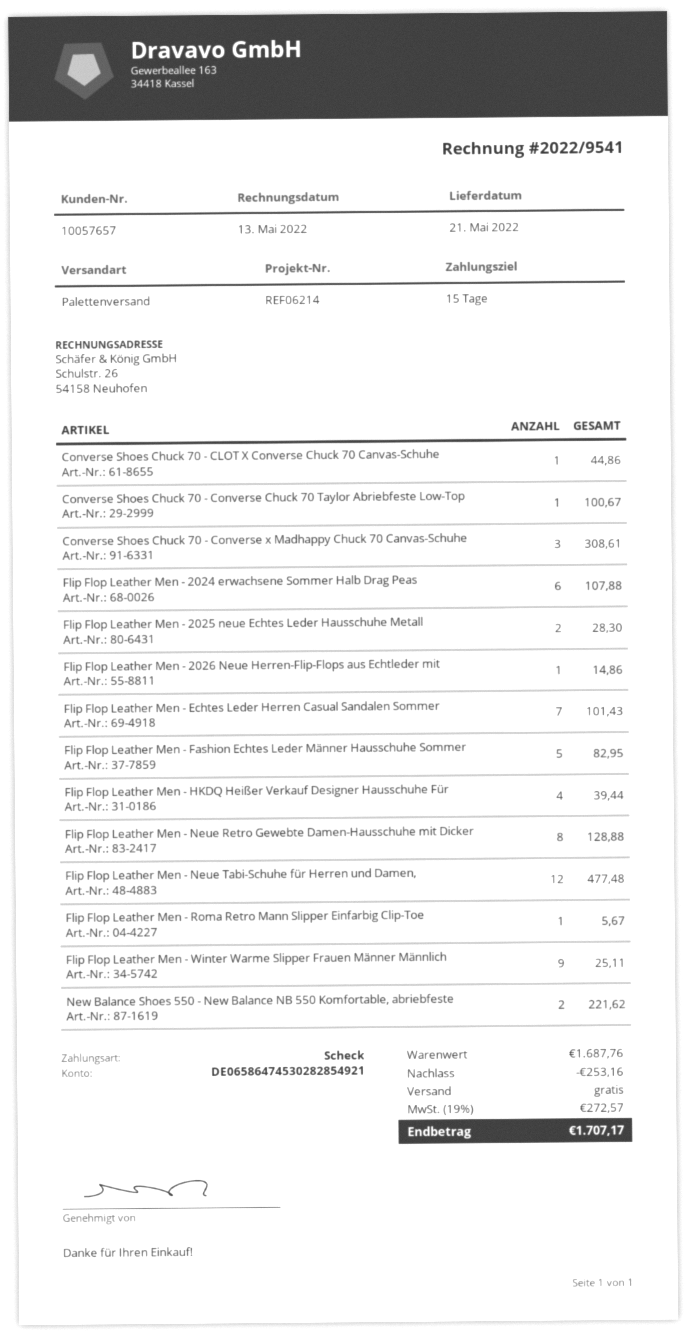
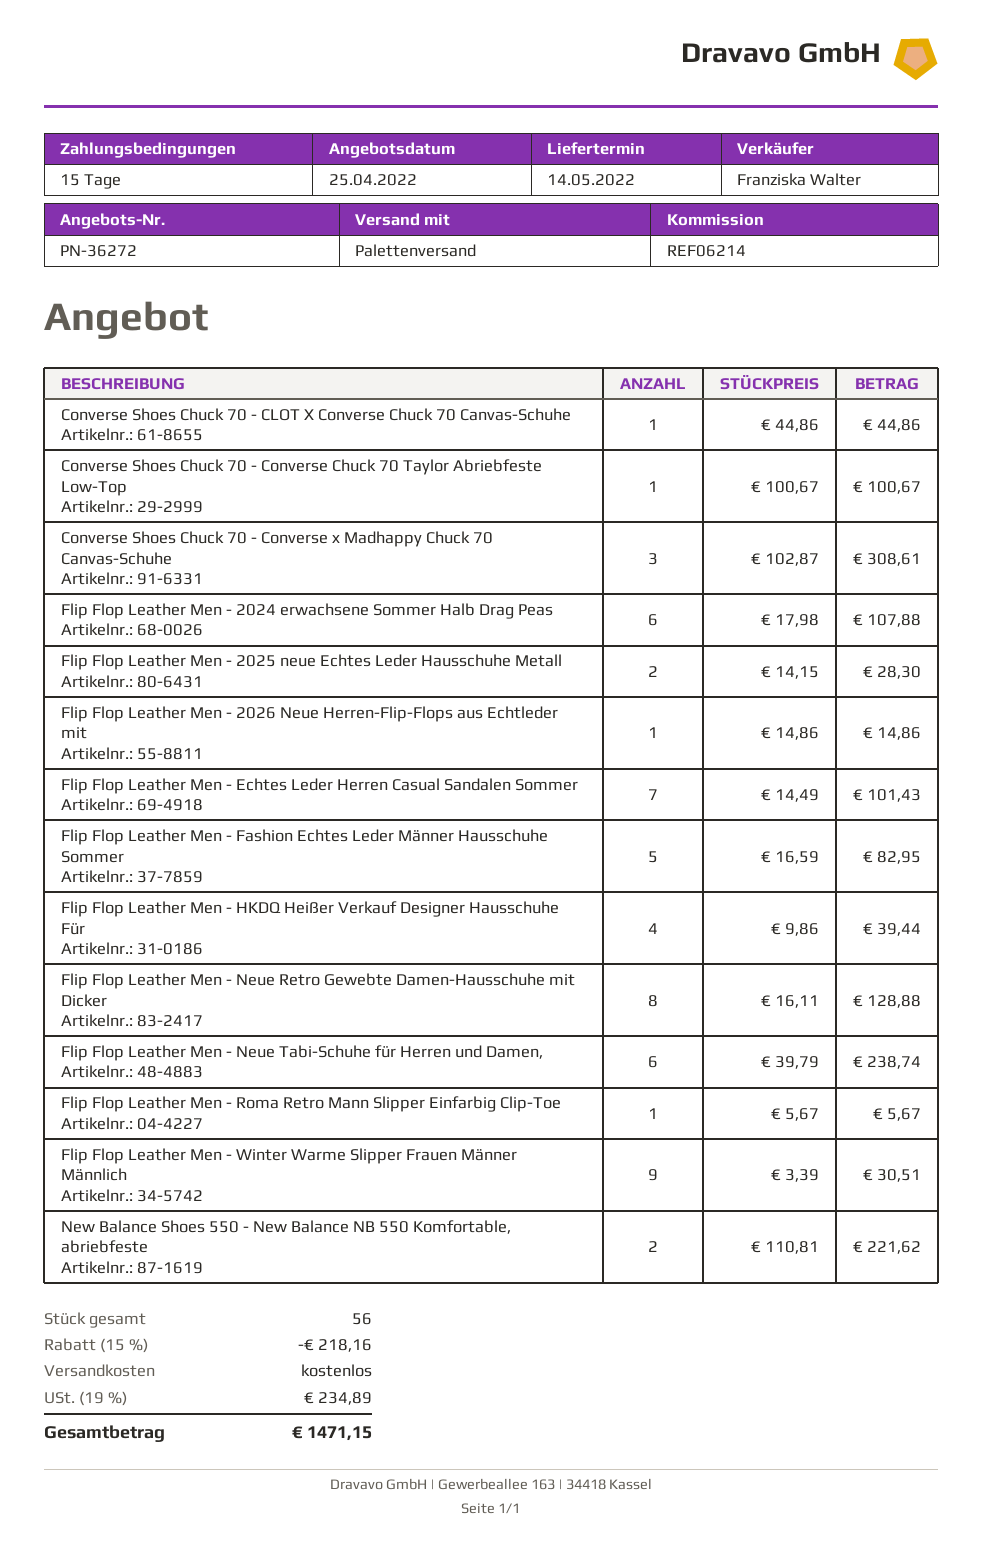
delivery date: 2022-05-21 -> 2022-05-14
Flip Flop Leather Men - Neue Tabi-Schuhe für Herren und Damen,: 12 for 477.48 -> 6 for 238.74
Flip Flop Leather Men - Winter Warme Slipper Frauen Männer Männlich: 9 for 25.11 -> 9 for 30.51
discount: 253.16 -> 218.16
tax: 19% = 272.57 -> 19% = 234.89
total: 1707.17 -> 1471.15

